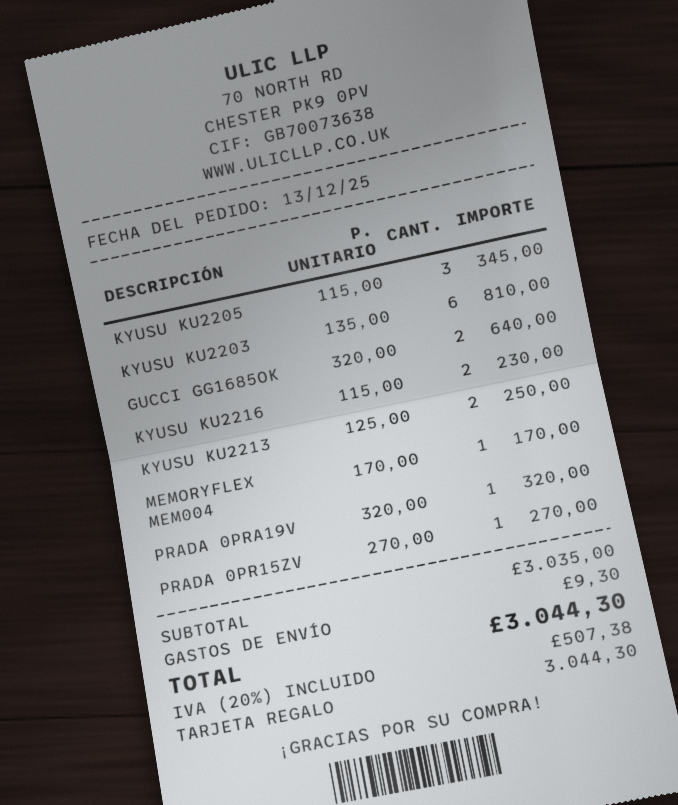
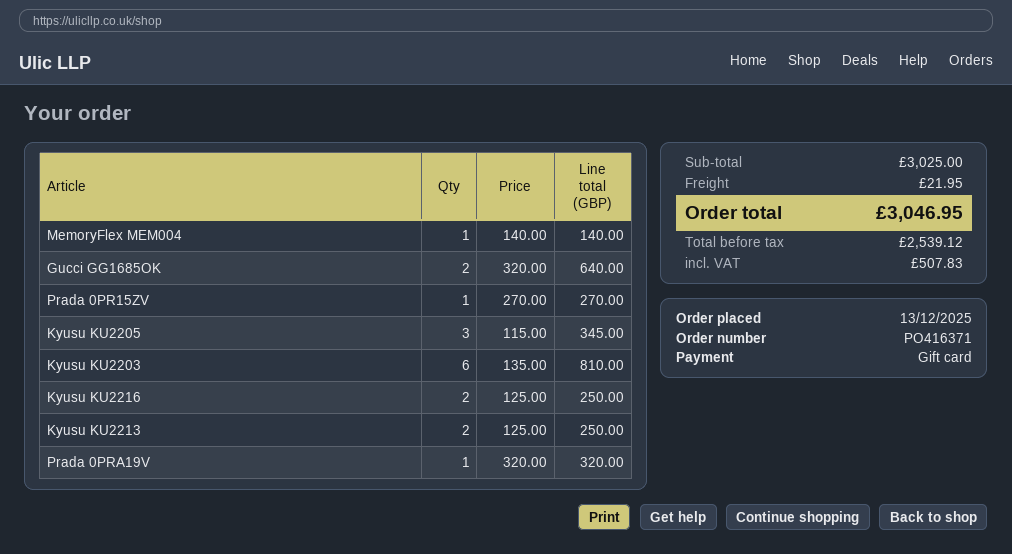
KYUSU KU2216: 2 x 115.00 = 230.00 -> 2 x 125.00 = 250.00
MEMORYFLEX MEM004: 1 x 170.00 = 170.00 -> 1 x 140.00 = 140.00
subtotal: 3035.00 -> 3025.00
shipping: 9.30 -> 21.95
tax: 507.38 -> 507.83
total: 3044.30 -> 3046.95

